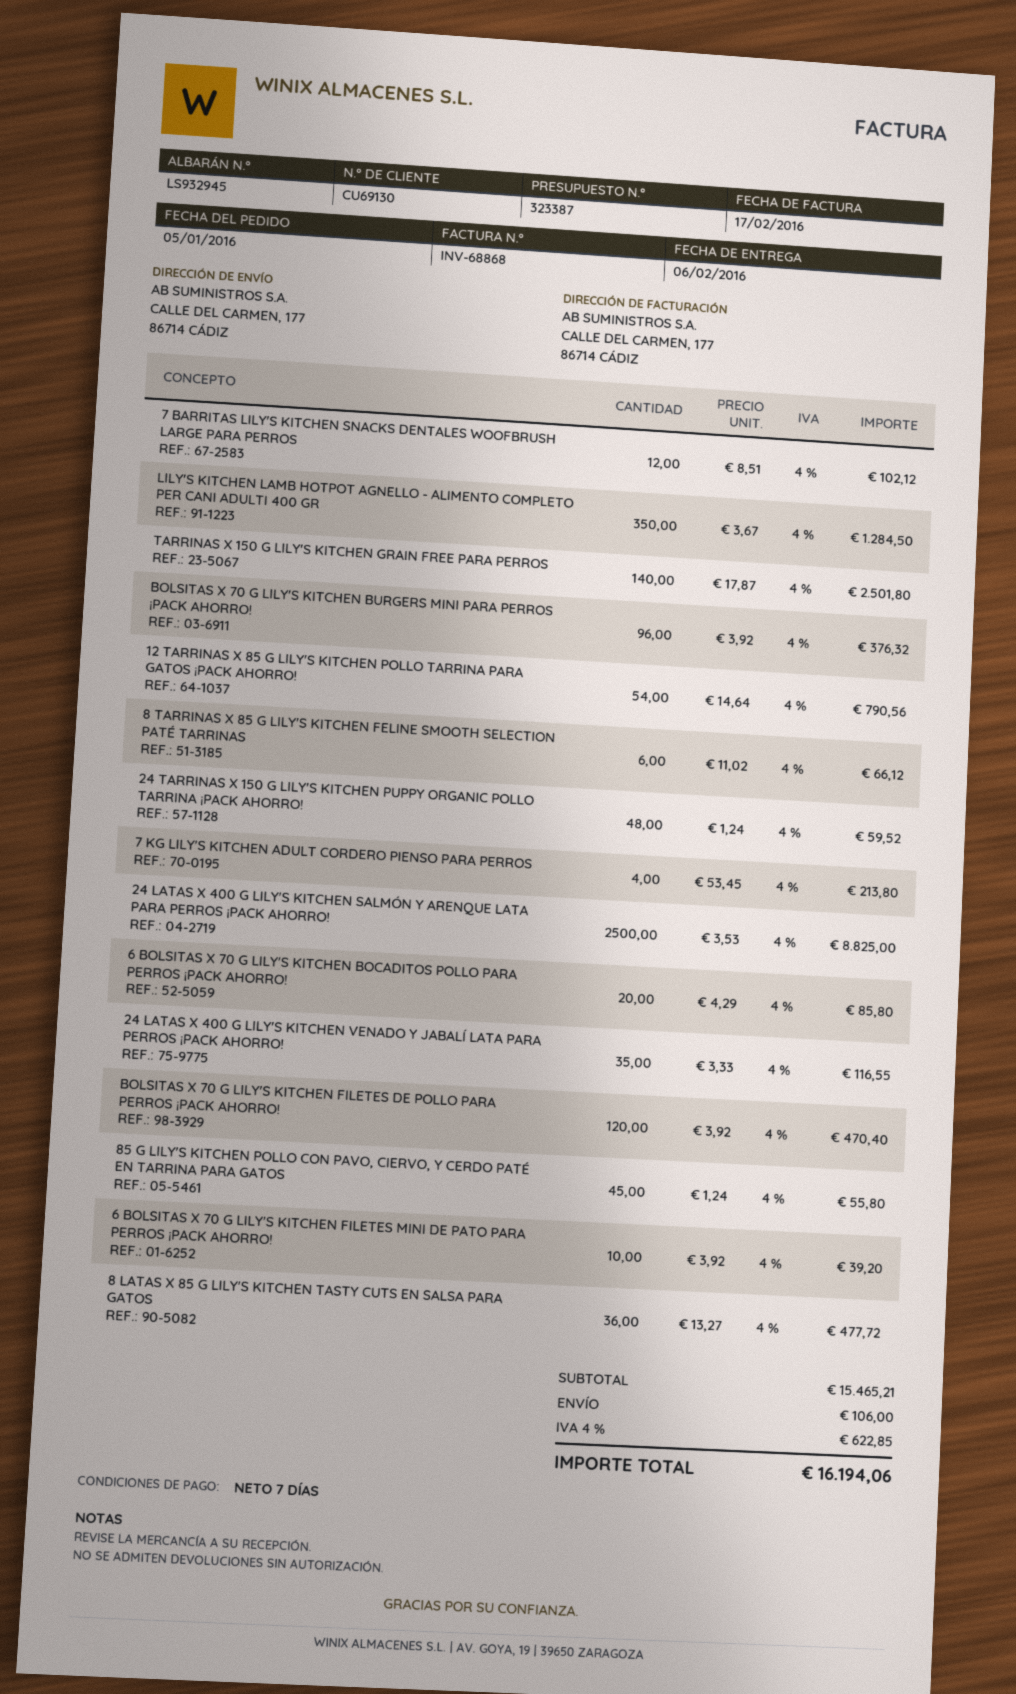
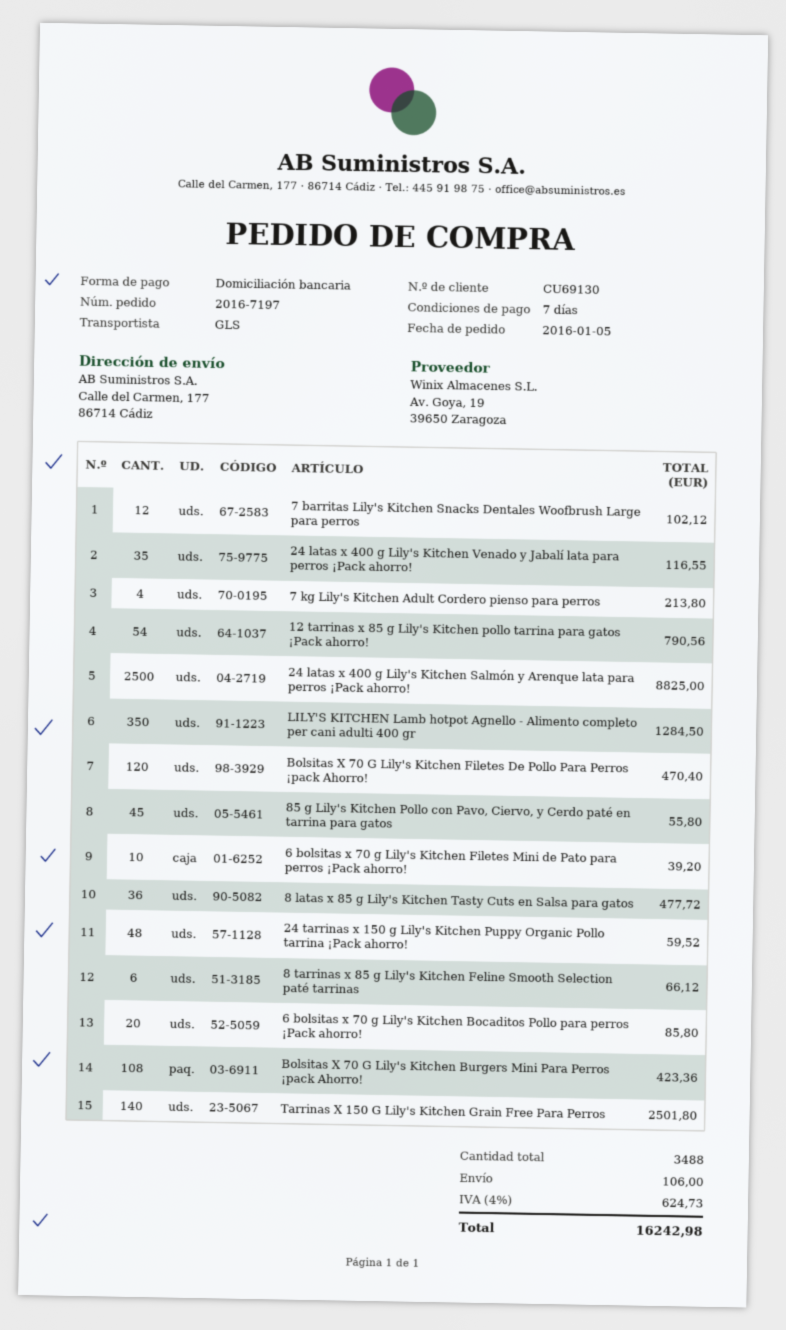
BOLSITAS X 70 G LILY'S KITCHEN BURGERS MINI PARA PERROS ¡PACK AHORRO!: 96 for 376.32 -> 108 for 423.36
tax: 4% = 622.85 -> 4% = 624.73
total: 16194.06 -> 16242.98

